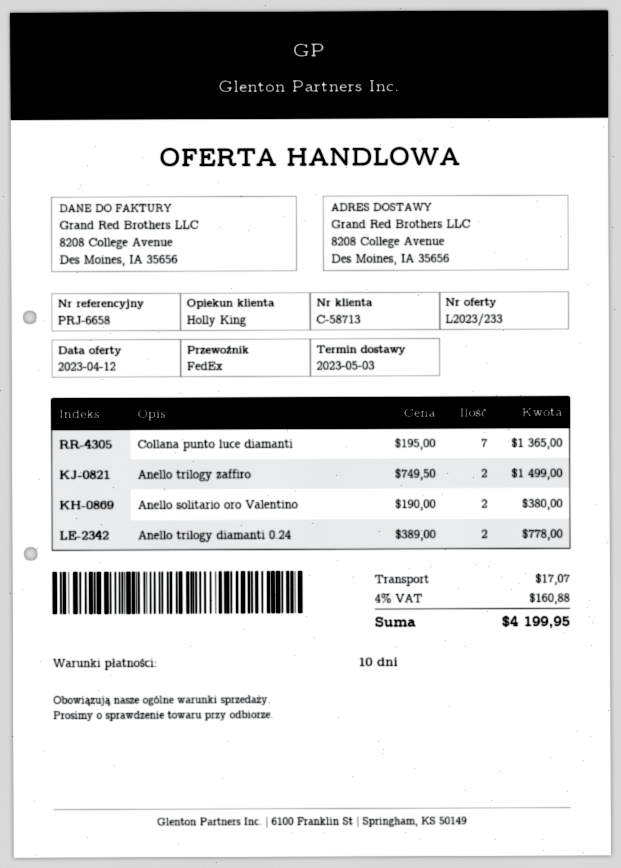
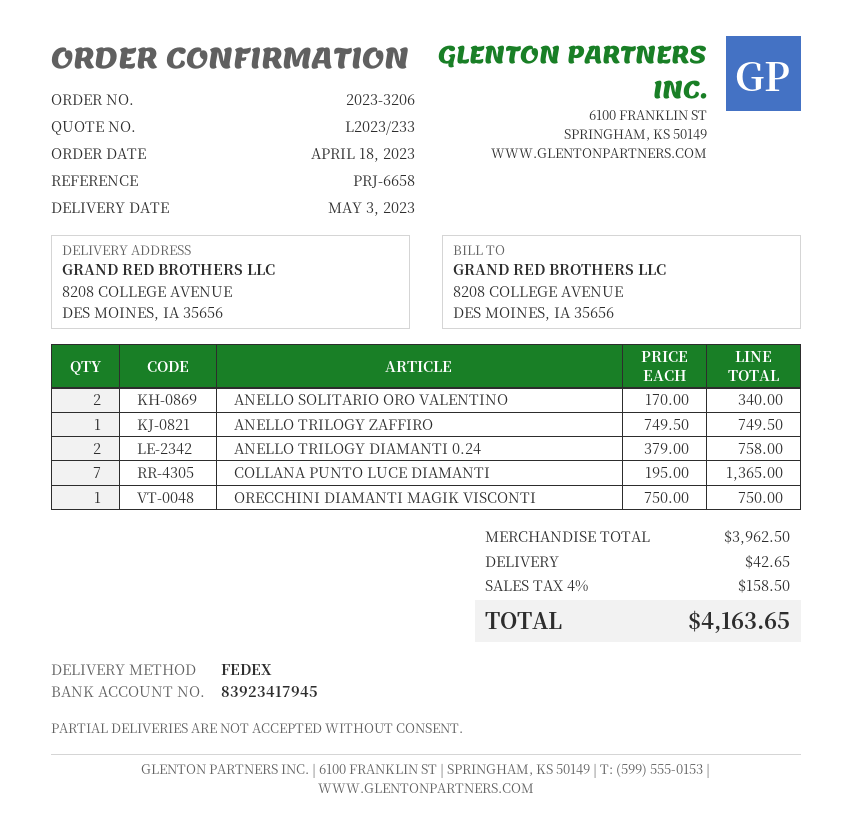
Anello trilogy zaffiro: 2 x 749.50 = 1499.00 -> 1 x 749.50 = 749.50
Anello solitario oro Valentino: 2 x 190.00 = 380.00 -> 2 x 170.00 = 340.00
Anello trilogy diamanti 0.24: 2 x 389.00 = 778.00 -> 2 x 379.00 = 758.00
ORECCHINI DIAMANTI MAGIK VISCONTI: none -> 1 x 750.00 = 750.00
shipping: 17.07 -> 42.65
tax: 4% = 160.88 -> 4% = 158.50
total: 4199.95 -> 4163.65

